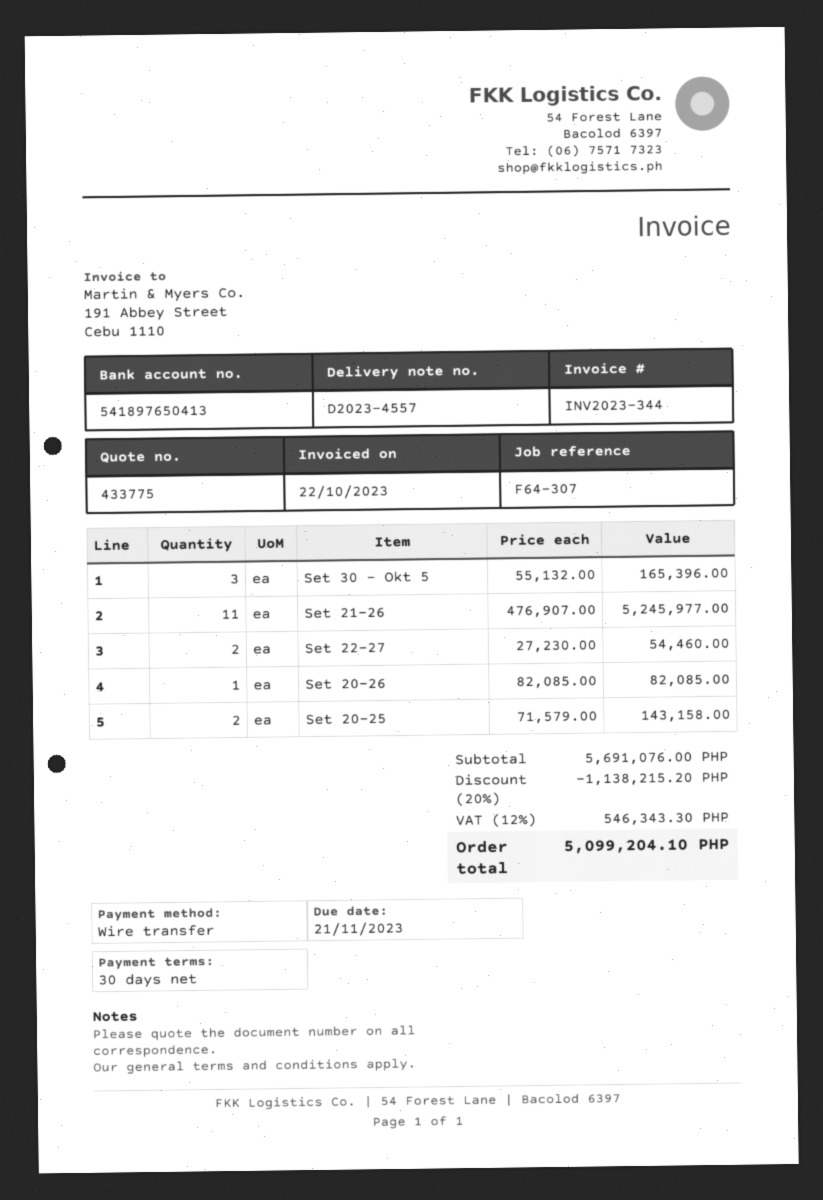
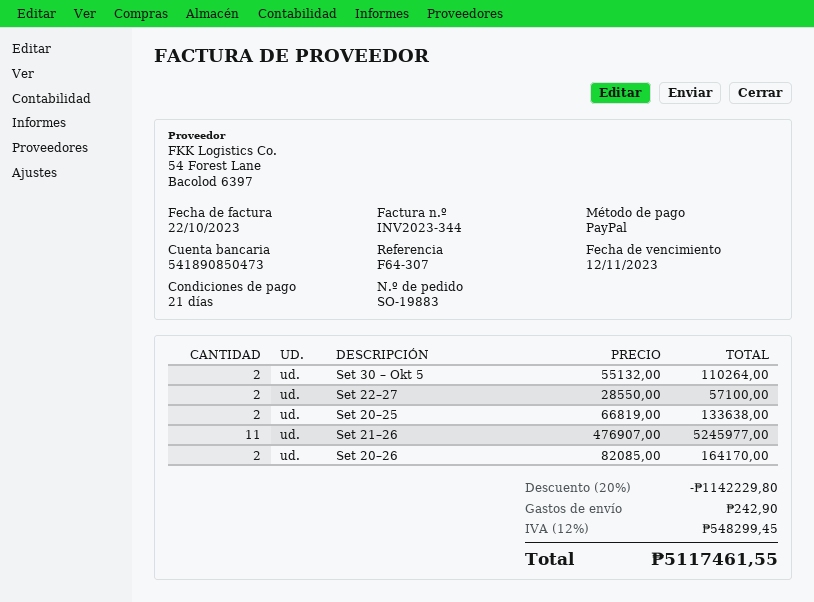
payment terms: 30 days -> 21 days
due date: 2023-11-21 -> 2023-11-12
payment method: bank transfer -> PayPal
bank account: 541897650413 -> 541890850473
Set 30 – Okt 5: 3 x 55132.00 = 165396.00 -> 2 x 55132.00 = 110264.00
Set 22–27: 2 x 27230.00 = 54460.00 -> 2 x 28550.00 = 57100.00
Set 20–26: 1 x 82085.00 = 82085.00 -> 2 x 82085.00 = 164170.00
Set 20–25: 2 x 71579.00 = 143158.00 -> 2 x 66819.00 = 133638.00
discount: 20% = 1138215.20 -> 20% = 1142229.80
shipping: none -> 242.90
tax: 12% = 546343.30 -> 12% = 548299.45
total: 5099204.10 -> 5117461.55

